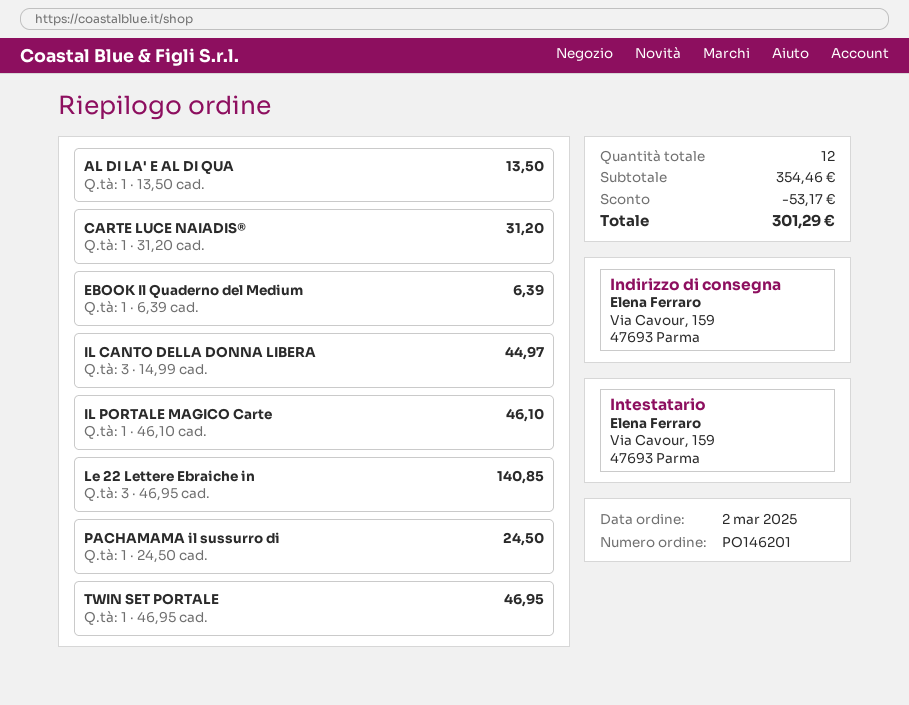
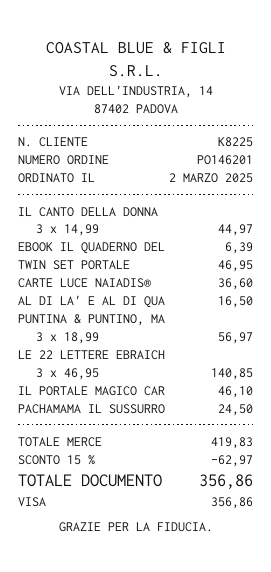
AL DI LA' E AL DI QUA: 1 x 13.50 = 13.50 -> 1 x 16.50 = 16.50
CARTE LUCE NAIADIS®: 1 x 31.20 = 31.20 -> 1 x 36.60 = 36.60
PUNTINA & PUNTINO, MA: none -> 3 x 18.99 = 56.97
subtotal: 354.46 -> 419.83
discount: 53.17 -> 62.97
total: 301.29 -> 356.86

